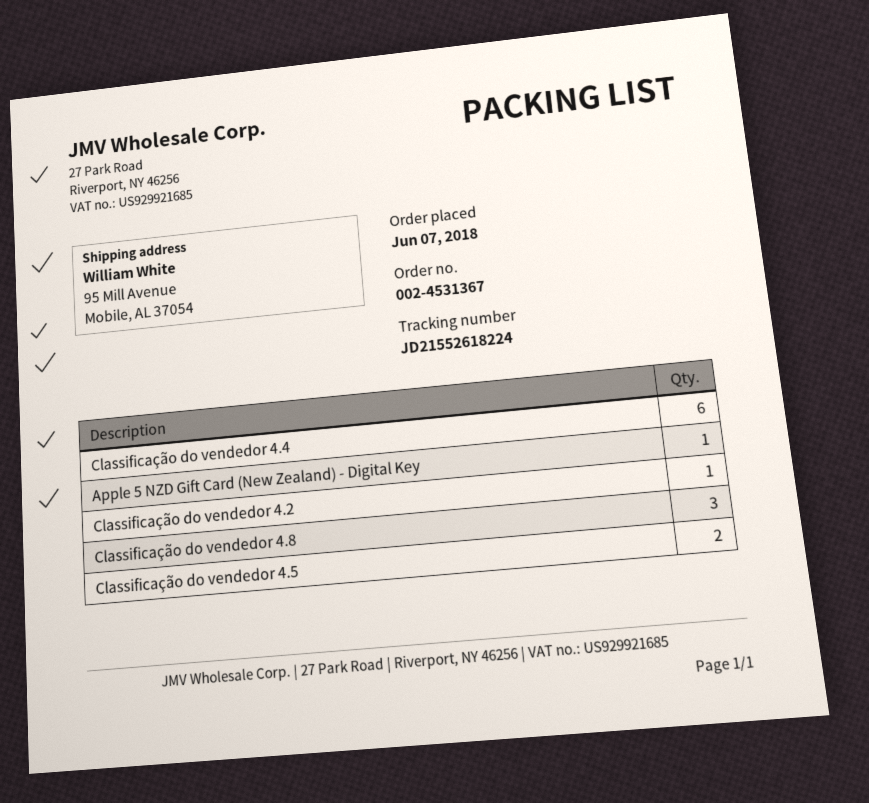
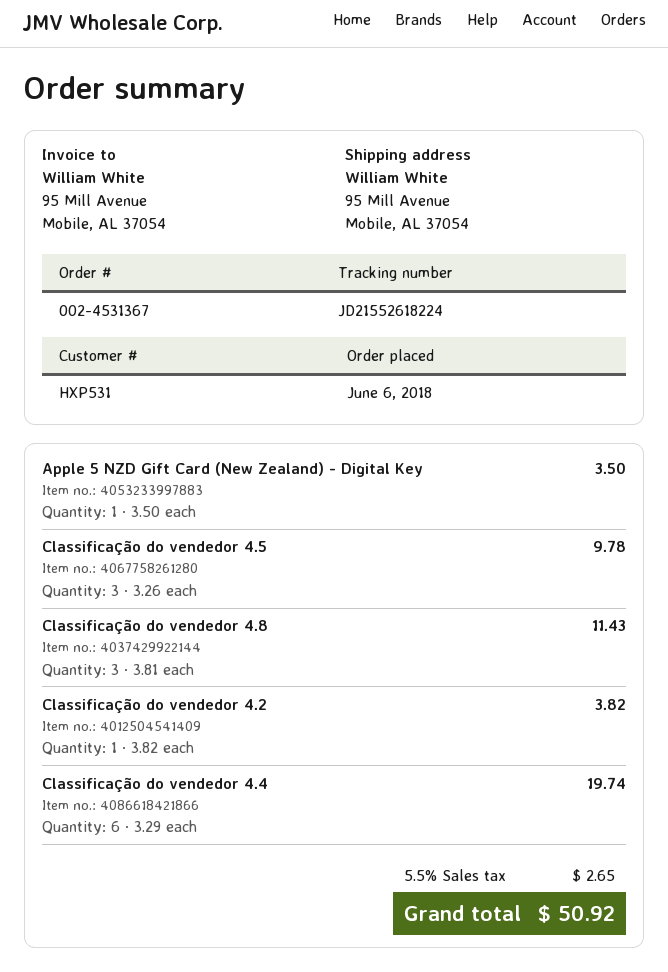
order date: 2018-06-07 -> 2018-06-06
Classificação do vendedor 4.5: 2 -> 3

